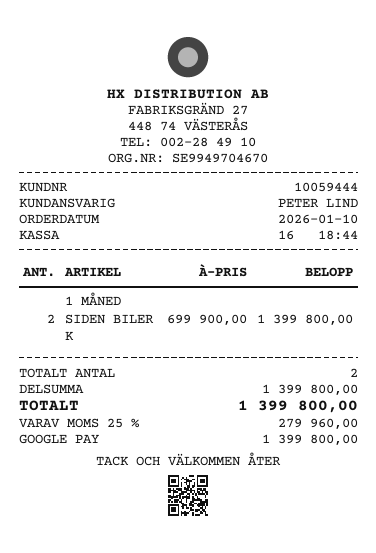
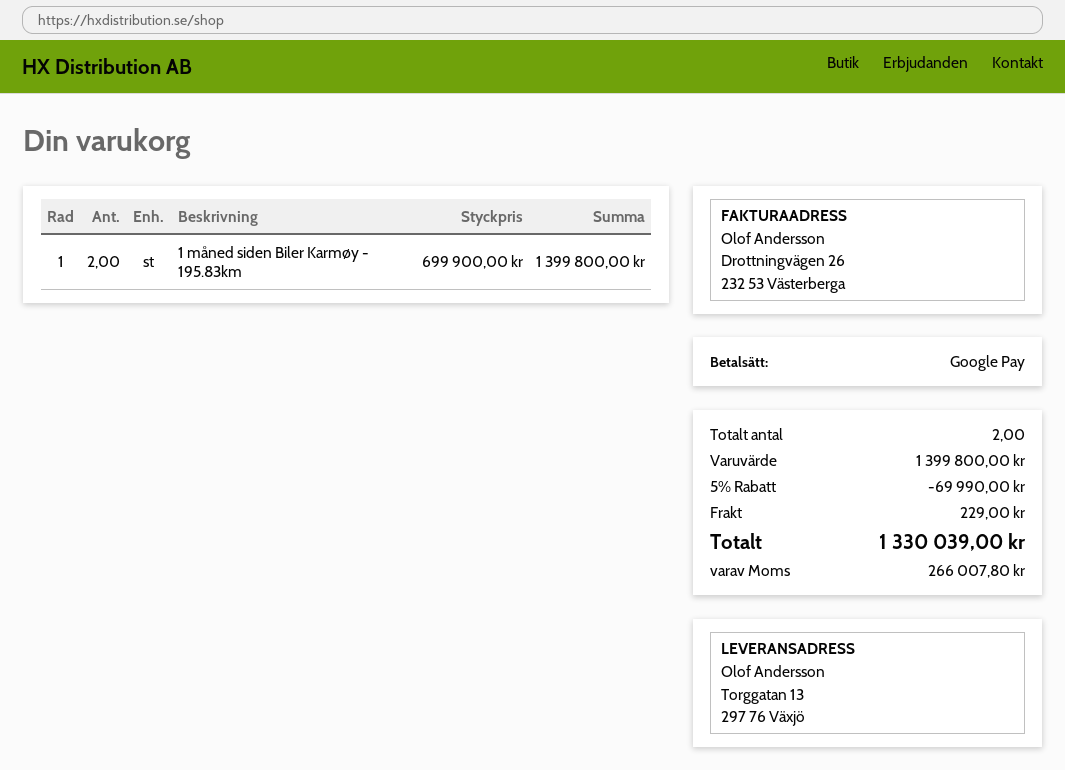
discount: none -> 5% = 69990.00
shipping: none -> 229.00
tax: 279960.00 -> 266007.80
total: 1399800.00 -> 1330039.00

